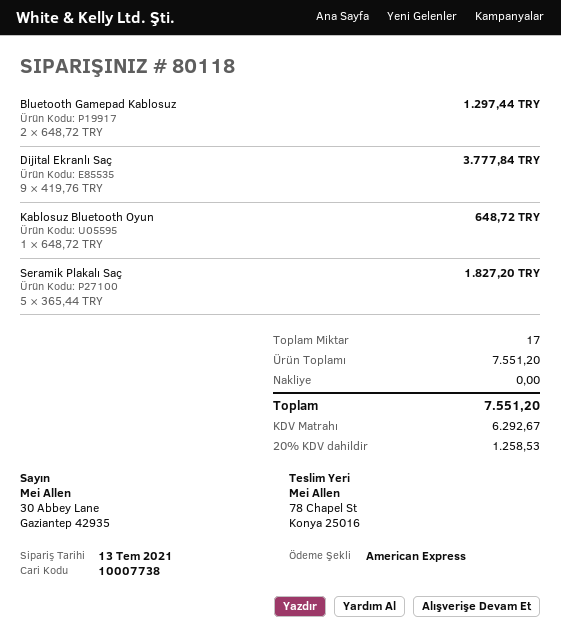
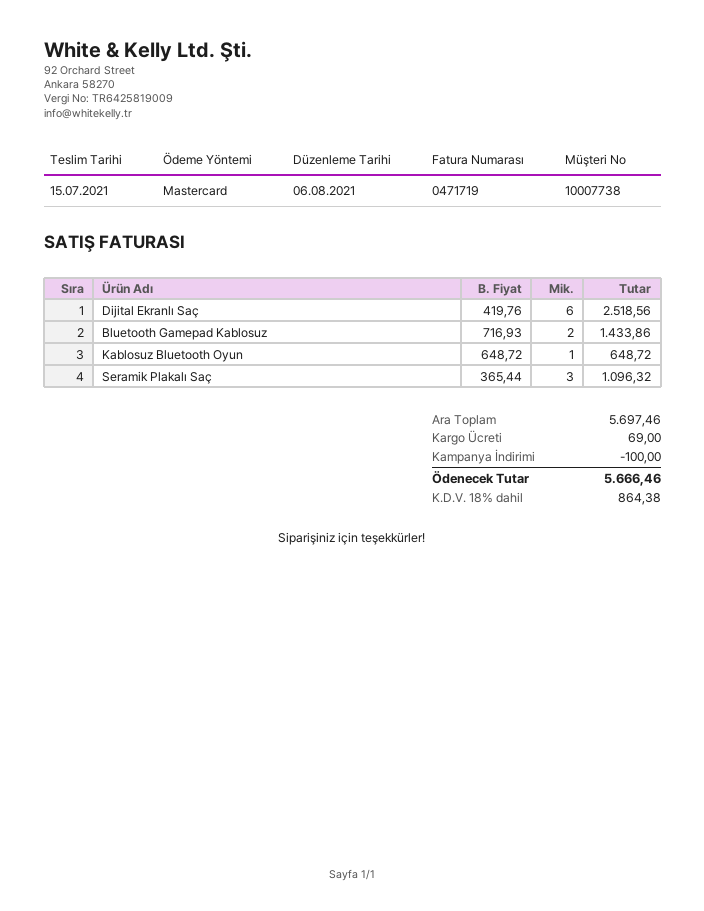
payment method: American Express -> Mastercard
Bluetooth Gamepad Kablosuz: 2 x 648.72 = 1297.44 -> 2 x 716.93 = 1433.86
Dijital Ekranlı Saç: 9 x 419.76 = 3777.84 -> 6 x 419.76 = 2518.56
Seramik Plakalı Saç: 5 x 365.44 = 1827.20 -> 3 x 365.44 = 1096.32
subtotal: 7551.20 -> 5697.46
discount: none -> 100.00
shipping: 0.00 -> 69.00
tax: 20% = 1258.53 -> 18% = 864.38
total: 7551.20 -> 5666.46

